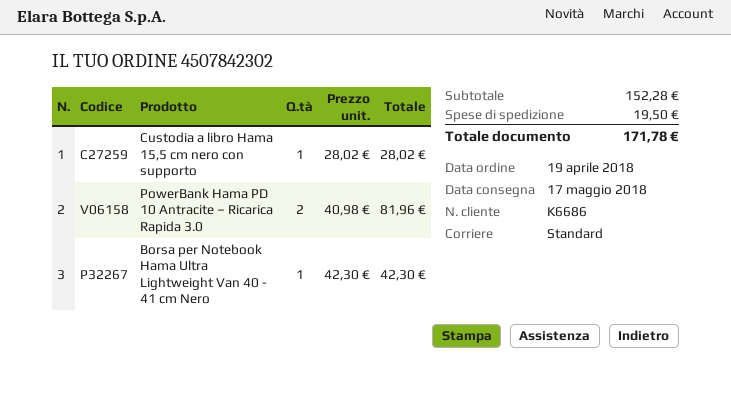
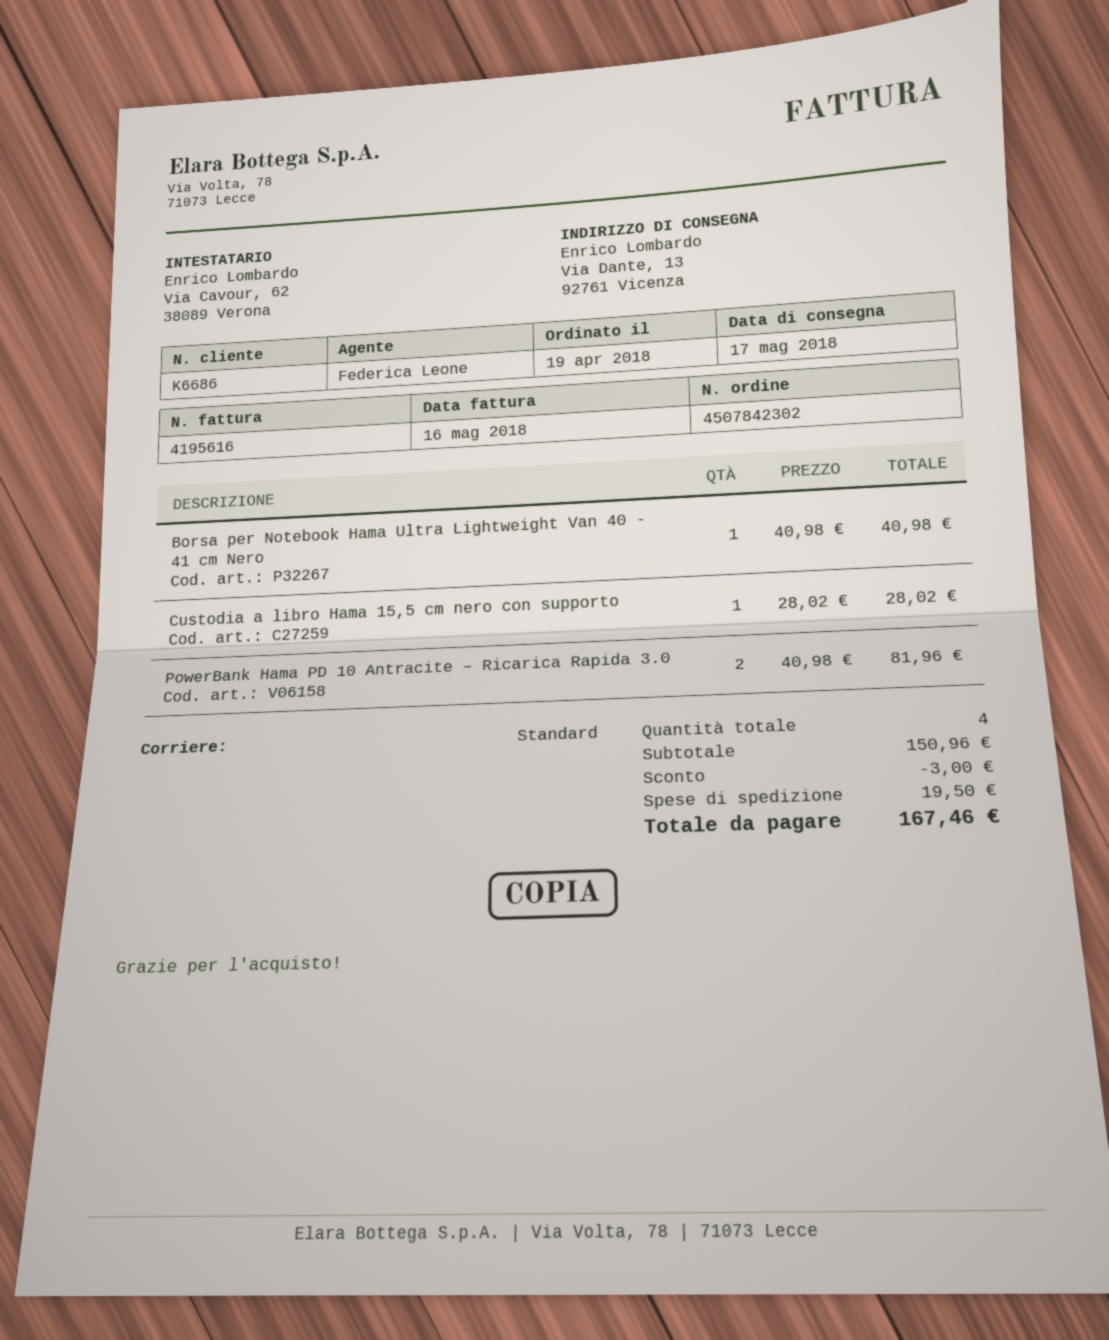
Borsa per Notebook Hama Ultra Lightweight Van 40 - 41 cm Nero: 1 x 42.30 = 42.30 -> 1 x 40.98 = 40.98
subtotal: 152.28 -> 150.96
discount: none -> 3.00
total: 171.78 -> 167.46

